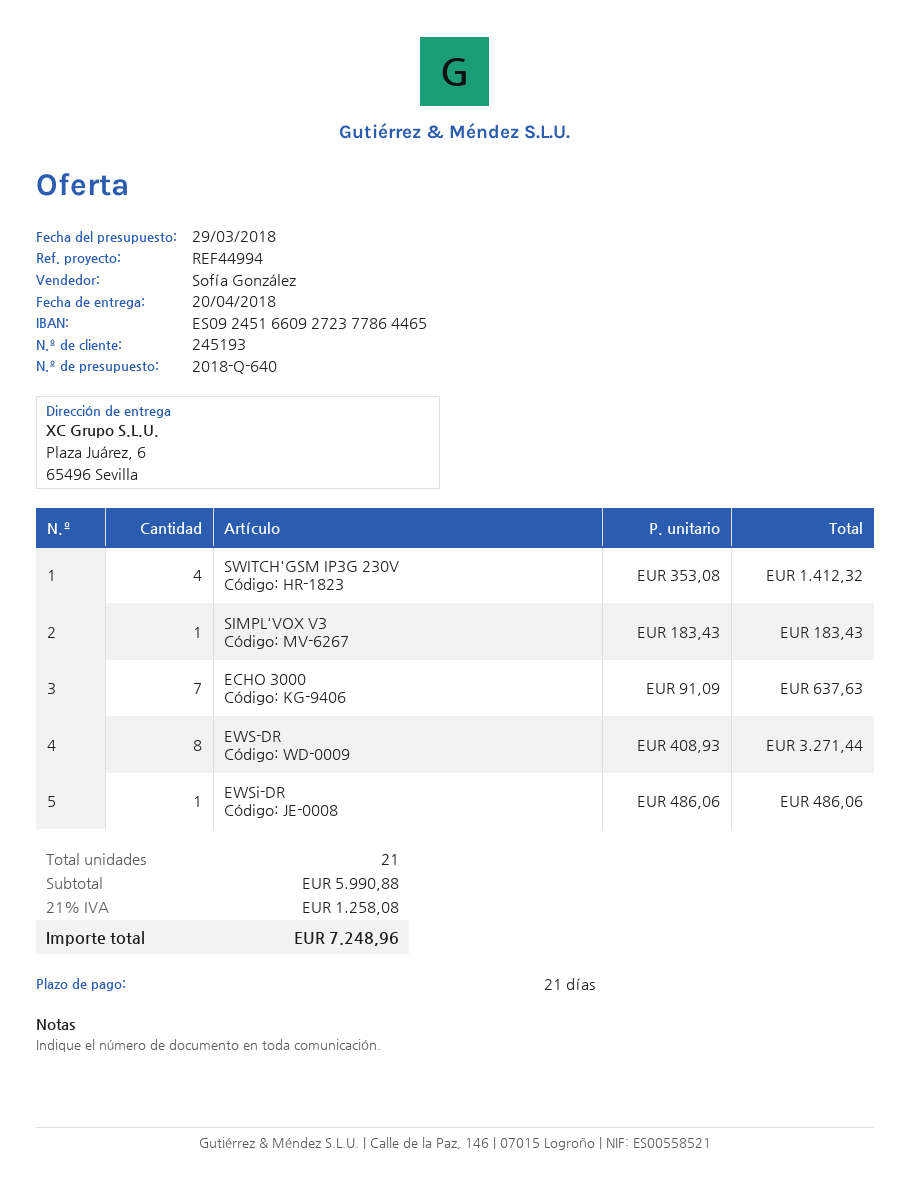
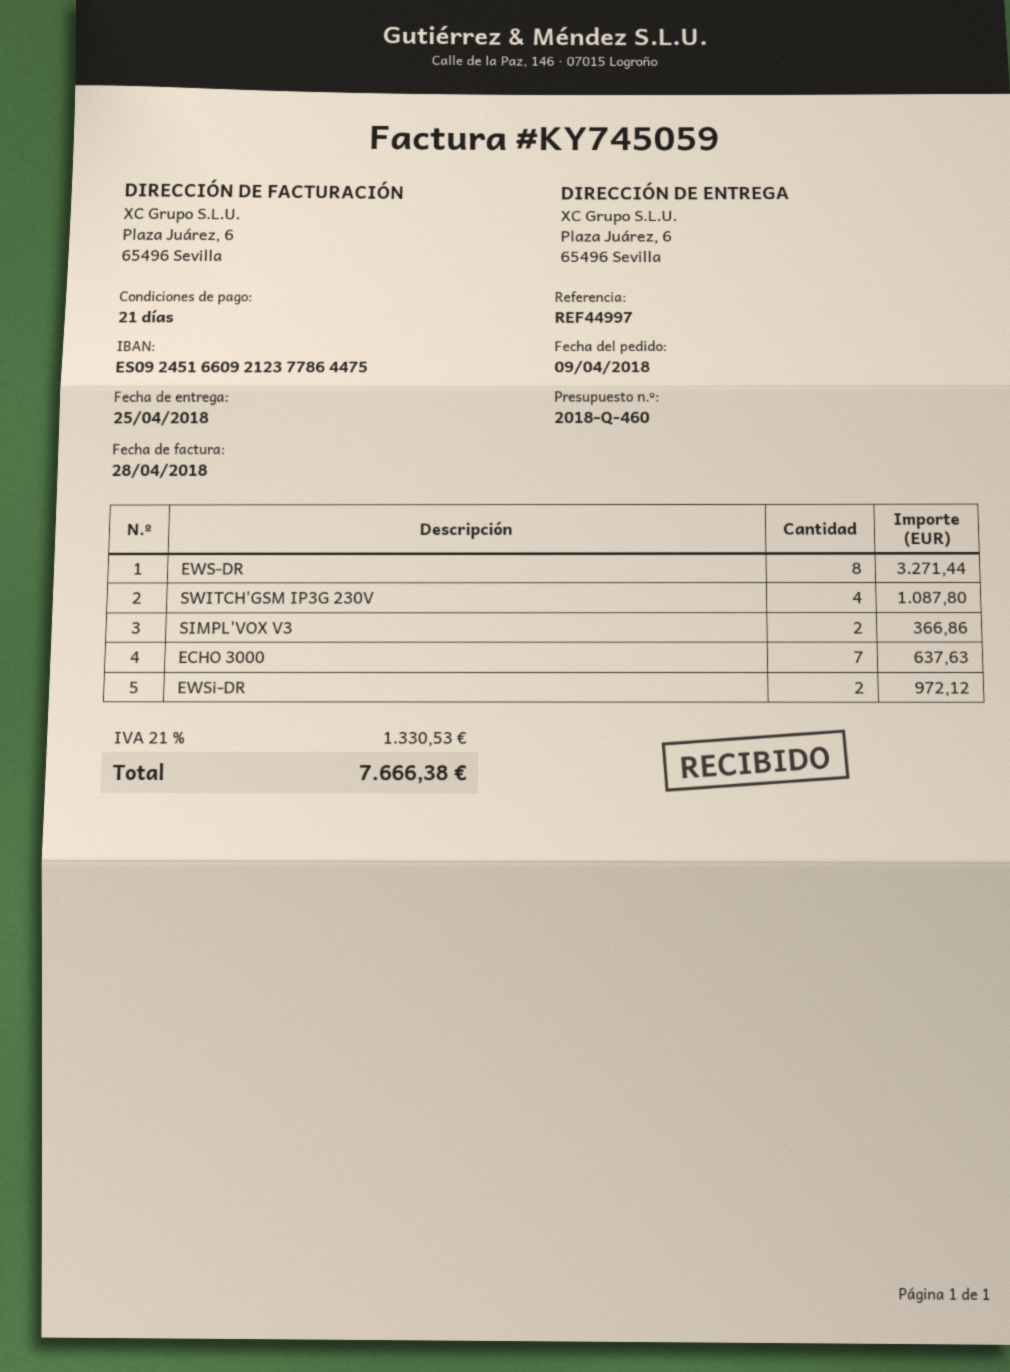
quote number: 2018-Q-640 -> 2018-Q-460
delivery date: 2018-04-20 -> 2018-04-25
reference: REF44994 -> REF44997
bank account: ES0924516609272377864465 -> ES0924516609212377864475
SWITCH'GSM IP3G 230V: 4 for 1412.32 -> 4 for 1087.80
SIMPL'VOX V3: 1 for 183.43 -> 2 for 366.86
EWSi-DR: 1 for 486.06 -> 2 for 972.12
tax: 21% = 1258.08 -> 21% = 1330.53
total: 7248.96 -> 7666.38

